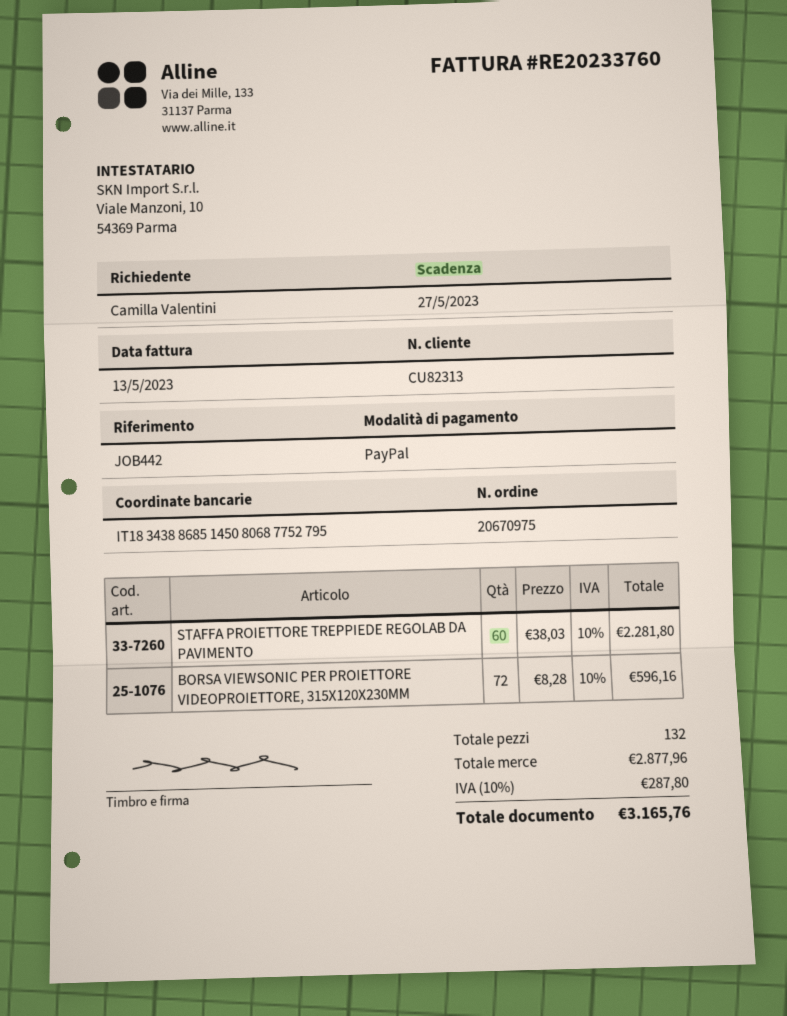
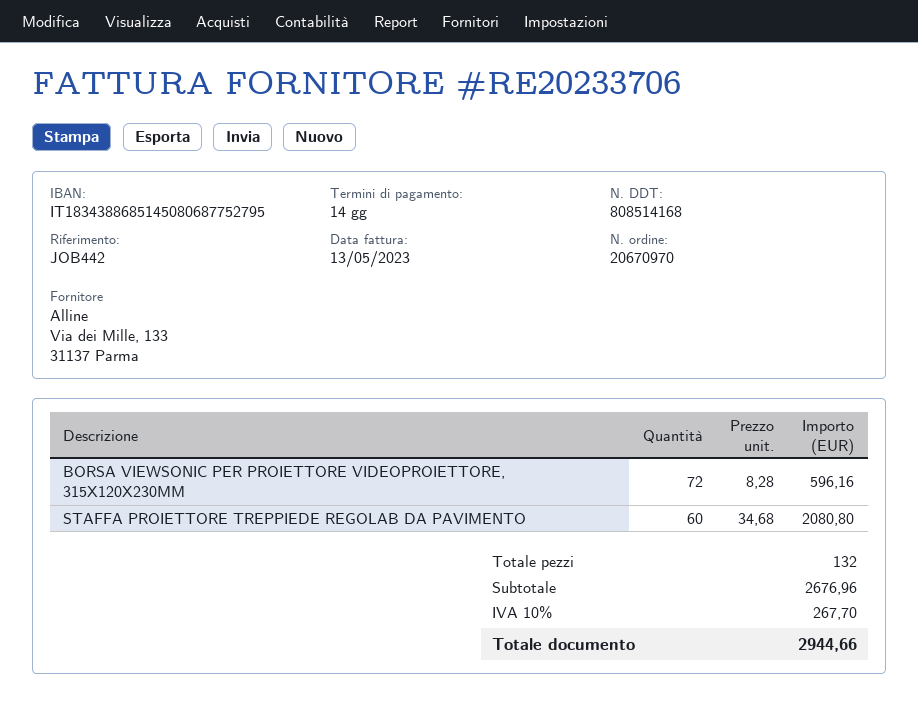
order number: 20670975 -> 20670970
invoice number: RE20233760 -> RE20233706
STAFFA PROIETTORE TREPPIEDE REGOLAB DA PAVIMENTO: 60 x 38.03 = 2281.80 -> 60 x 34.68 = 2080.80
subtotal: 2877.96 -> 2676.96
tax: 10% = 287.80 -> 10% = 267.70
total: 3165.76 -> 2944.66

